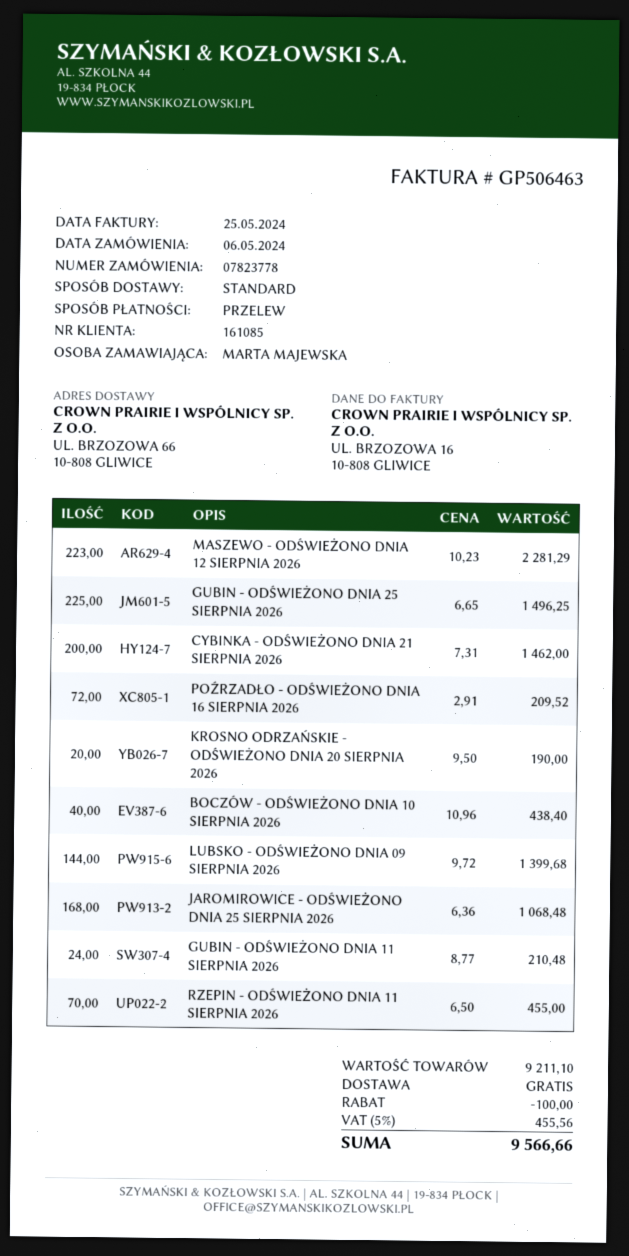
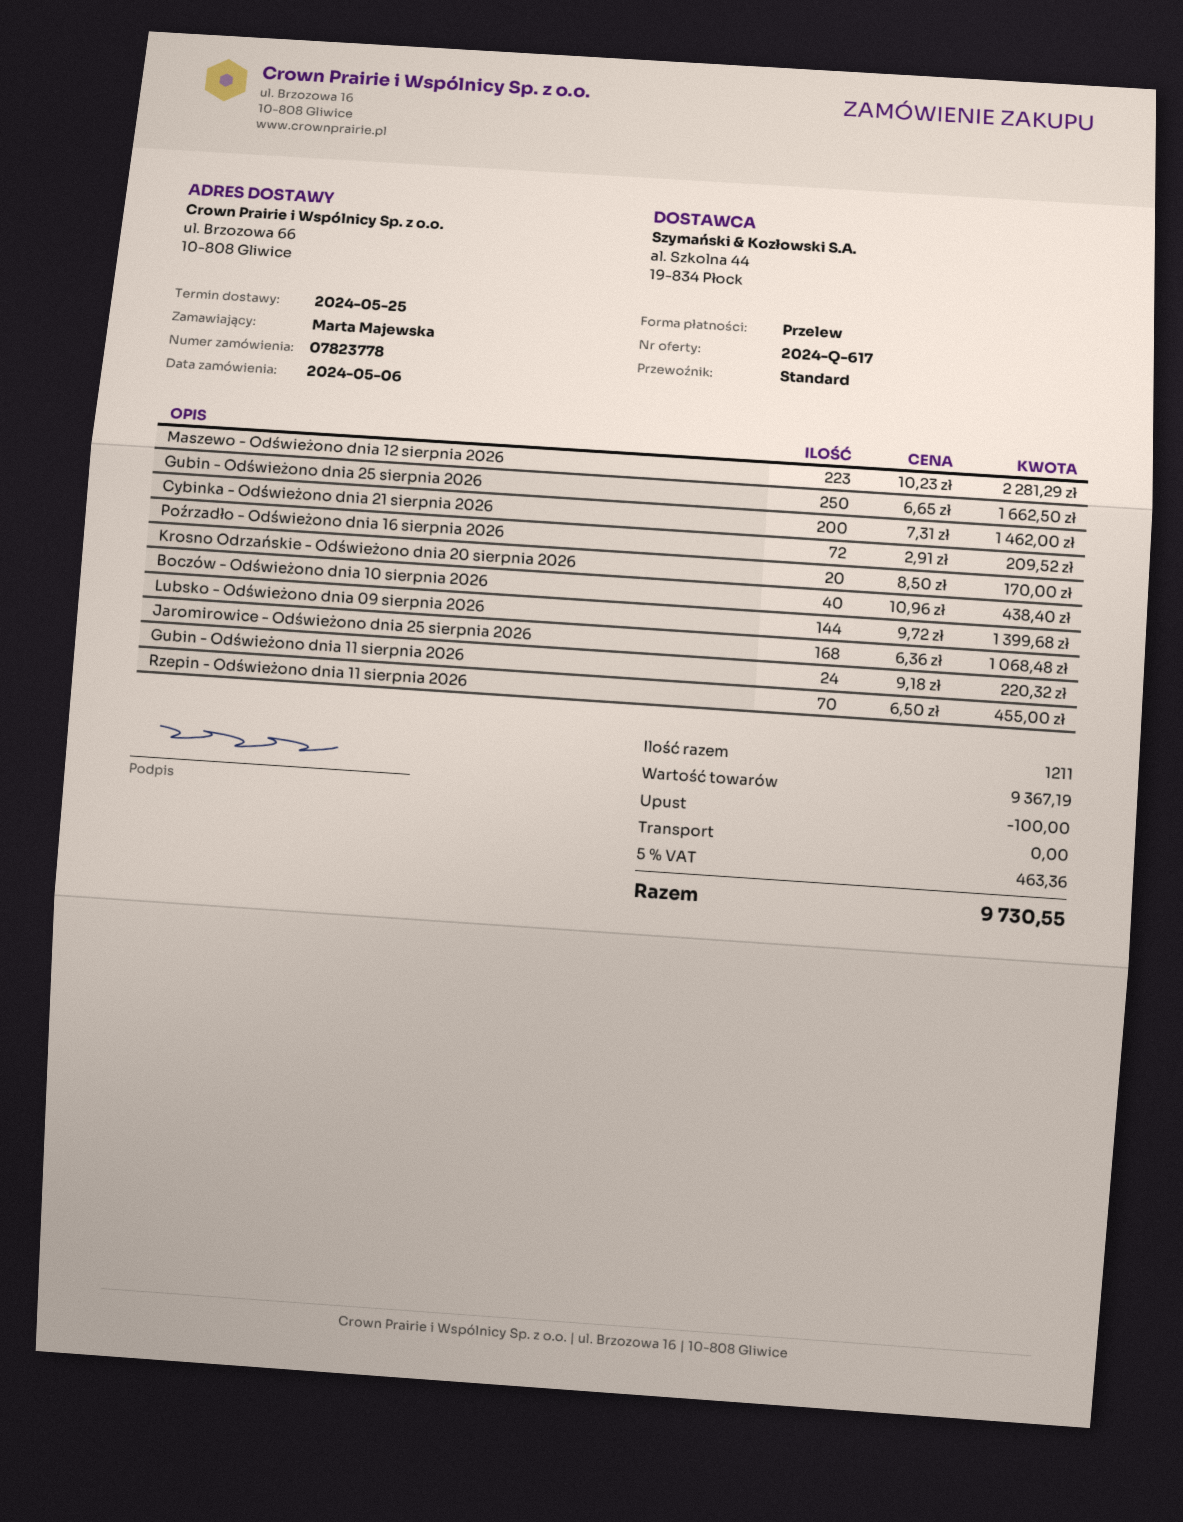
GUBIN - ODŚWIEŻONO DNIA 25 SIERPNIA 2026: 225 x 6.65 = 1496.25 -> 250 x 6.65 = 1662.50
KROSNO ODRZAŃSKIE - ODŚWIEŻONO DNIA 20 SIERPNIA 2026: 20 x 9.50 = 190.00 -> 20 x 8.50 = 170.00
GUBIN - ODŚWIEŻONO DNIA 11 SIERPNIA 2026: 24 x 8.77 = 210.48 -> 24 x 9.18 = 220.32
subtotal: 9211.10 -> 9367.19
tax: 5% = 455.56 -> 5% = 463.36
total: 9566.66 -> 9730.55

